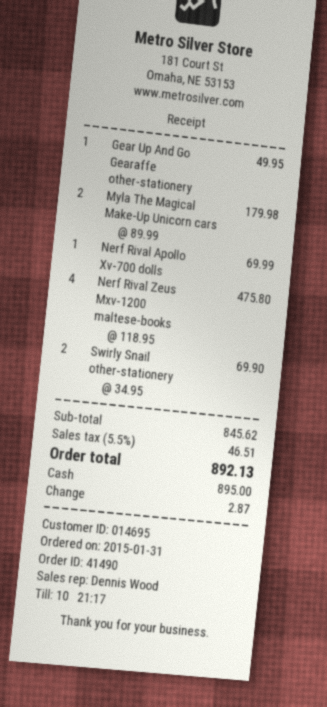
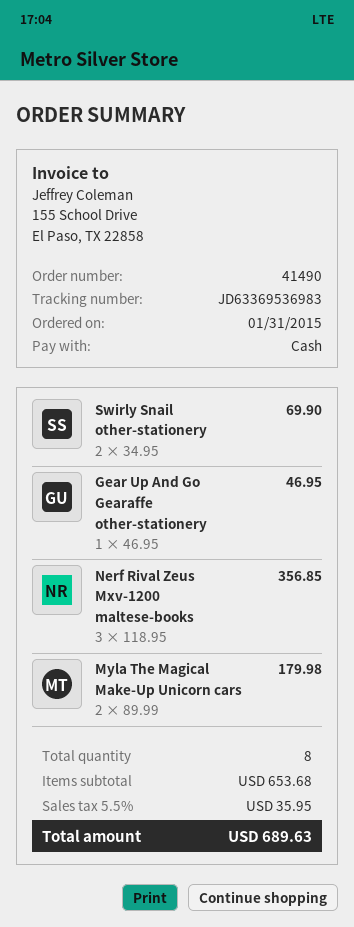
Gear Up And Go Gearaffe other-stationery: 1 x 49.95 = 49.95 -> 1 x 46.95 = 46.95
Nerf Rival Apollo Xv-700 dolls: 1 x 69.99 = 69.99 -> none
Nerf Rival Zeus Mxv-1200 maltese-books: 4 x 118.95 = 475.80 -> 3 x 118.95 = 356.85
subtotal: 845.62 -> 653.68
tax: 5.5% = 46.51 -> 5.5% = 35.95
total: 892.13 -> 689.63

